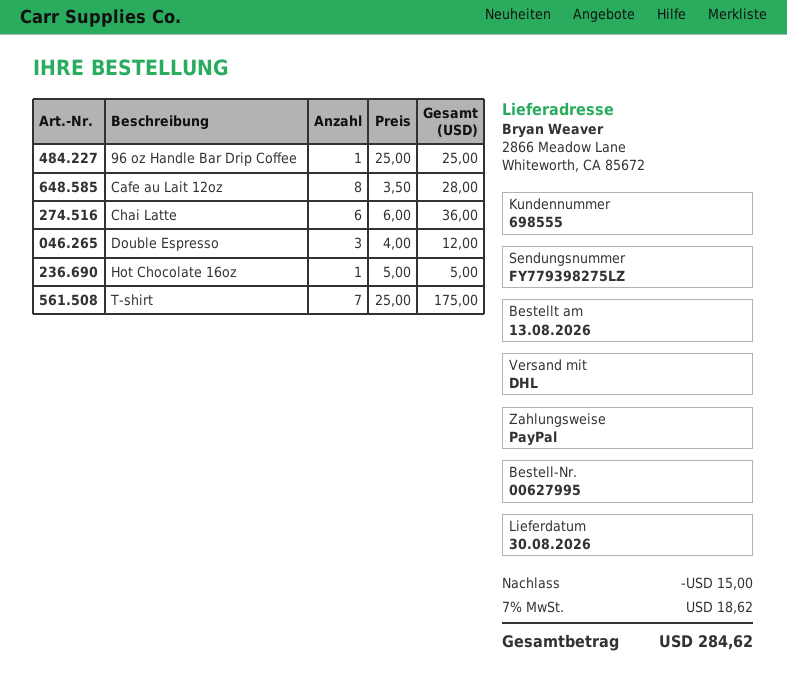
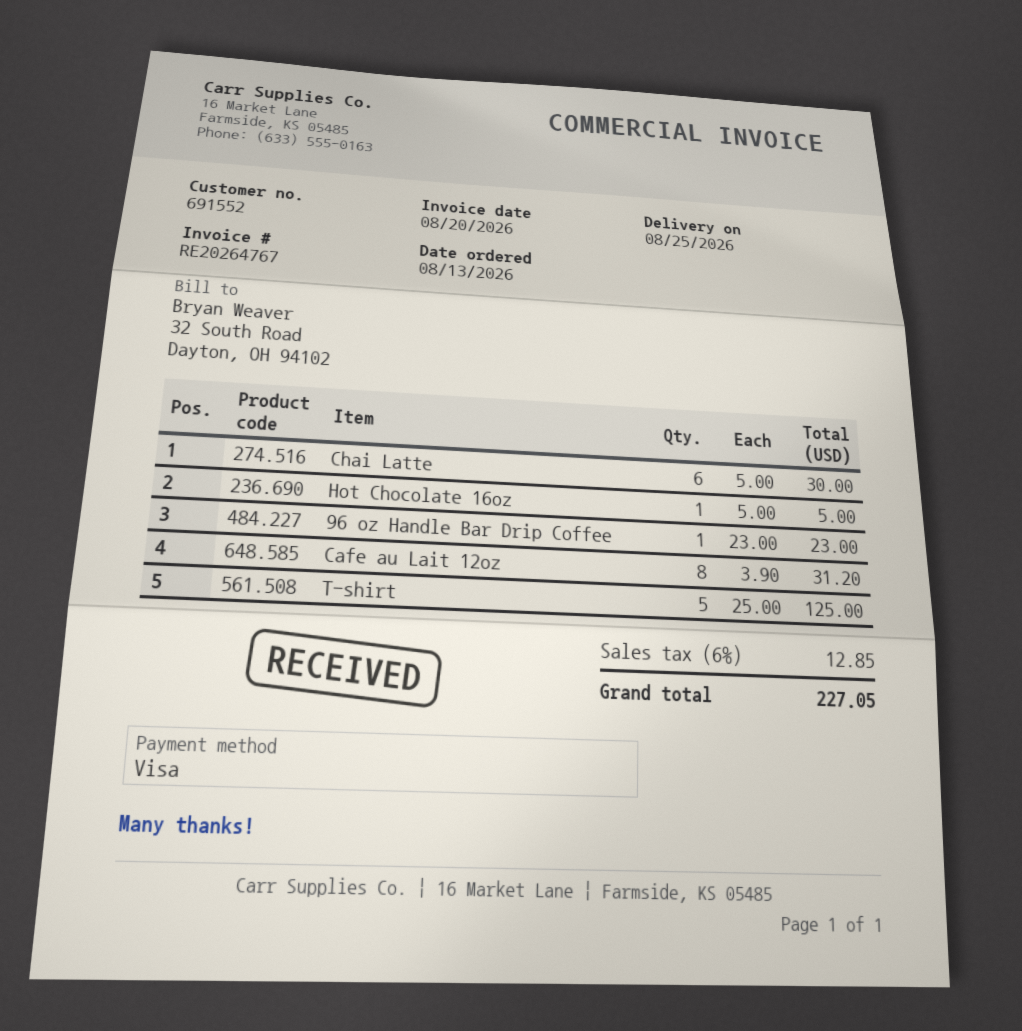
delivery date: 2026-08-30 -> 2026-08-25
customer number: 698555 -> 691552
payment method: PayPal -> Visa
96 oz Handle Bar Drip Coffee: 1 x 25.00 = 25.00 -> 1 x 23.00 = 23.00
Cafe au Lait 12oz: 8 x 3.50 = 28.00 -> 8 x 3.90 = 31.20
Chai Latte: 6 x 6.00 = 36.00 -> 6 x 5.00 = 30.00
Double Espresso: 3 x 4.00 = 12.00 -> none
T-shirt: 7 x 25.00 = 175.00 -> 5 x 25.00 = 125.00
discount: 15.00 -> none
tax: 7% = 18.62 -> 6% = 12.85
total: 284.62 -> 227.05

